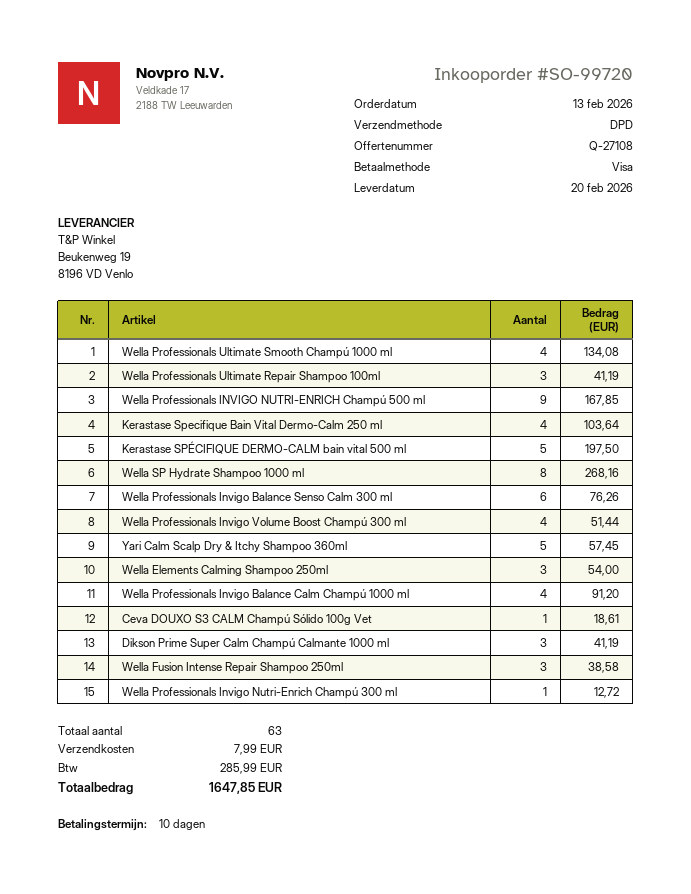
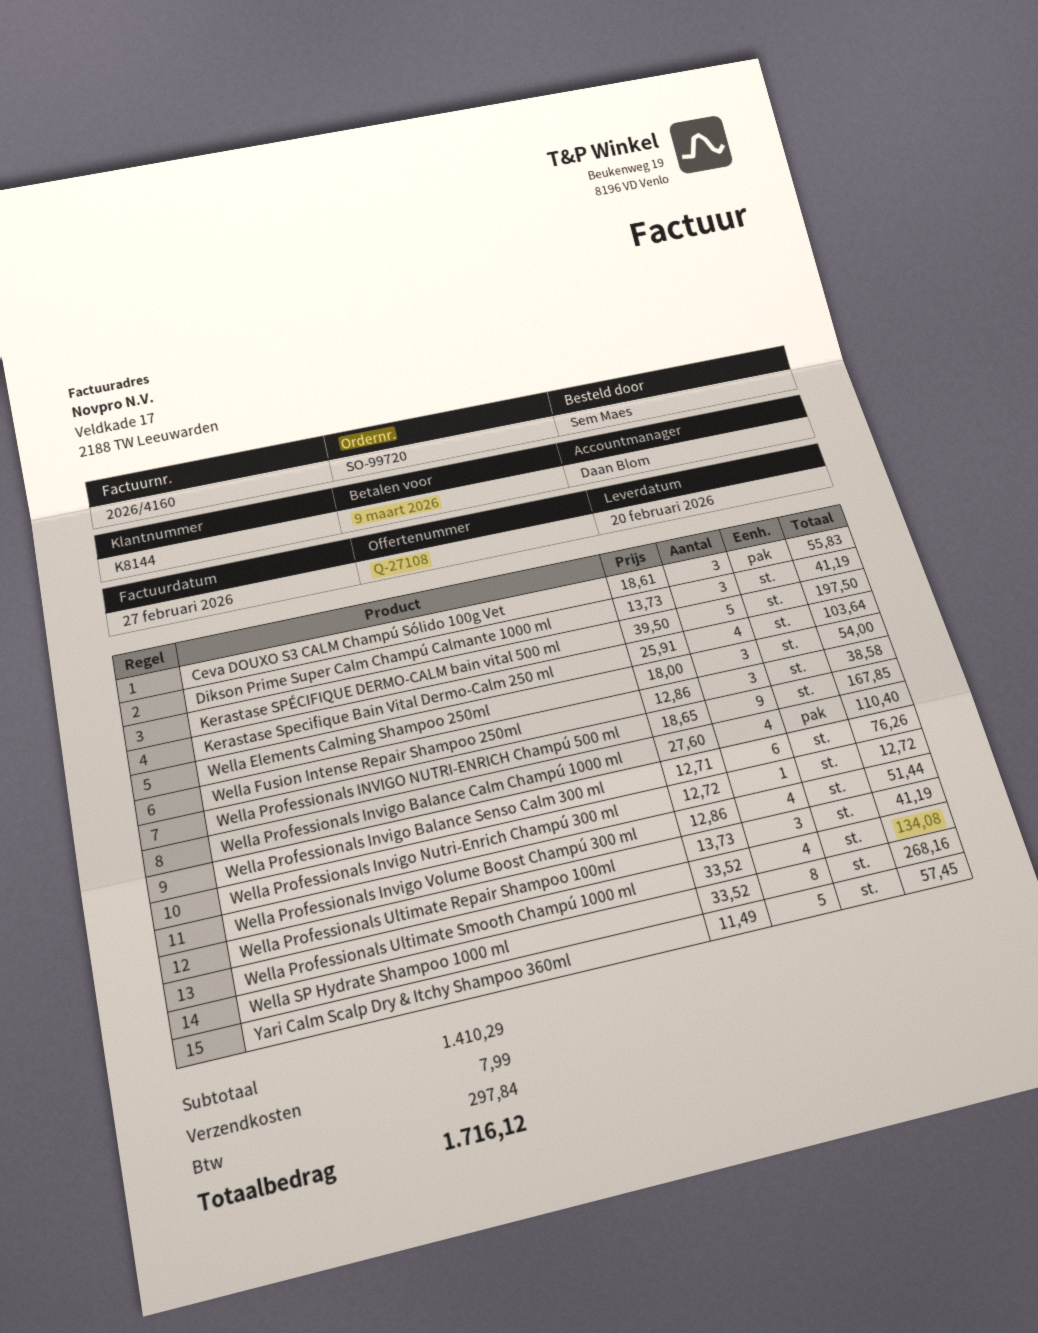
Wella Professionals Invigo Balance Calm Champú 1000 ml: 4 for 91.20 -> 4 for 110.40
Ceva DOUXO S3 CALM Champú Sólido 100g Vet: 1 for 18.61 -> 3 for 55.83
tax: 285.99 -> 297.84
total: 1647.85 -> 1716.12

